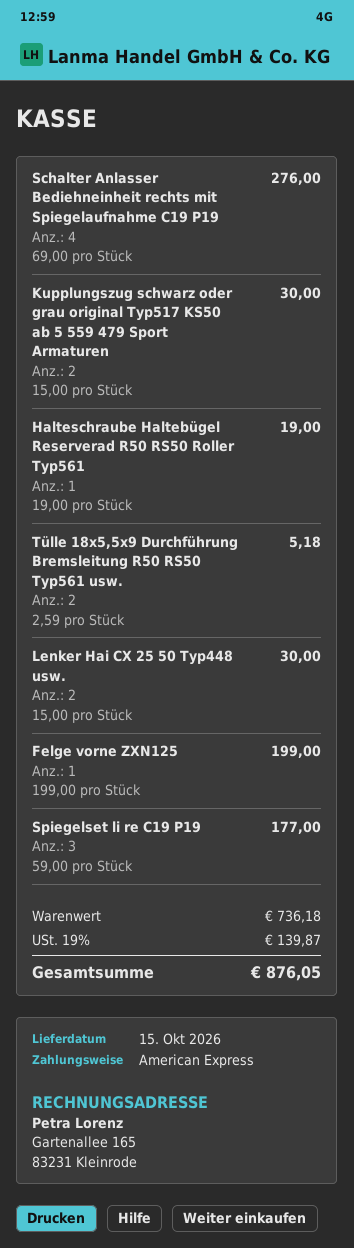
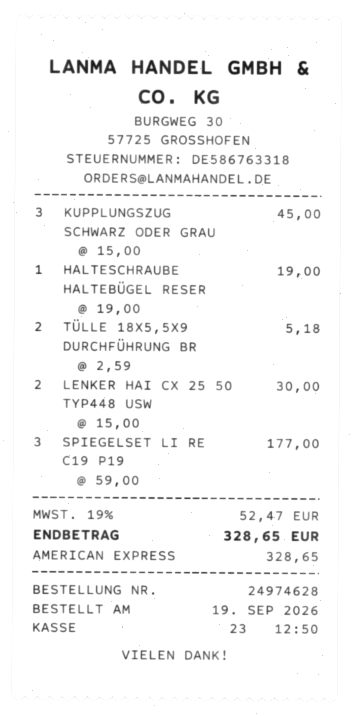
Schalter Anlasser Bediehneinheit rechts mit Spiegelaufnahme C19 P19: 4 x 69.00 = 276.00 -> none
Kupplungszug schwarz oder grau original Typ517 KS50 ab 5 559 479 Sport Armaturen: 2 x 15.00 = 30.00 -> 3 x 15.00 = 45.00
Felge vorne ZXN125: 1 x 199.00 = 199.00 -> none
tax: 19% = 139.87 -> 19% = 52.47
total: 876.05 -> 328.65

